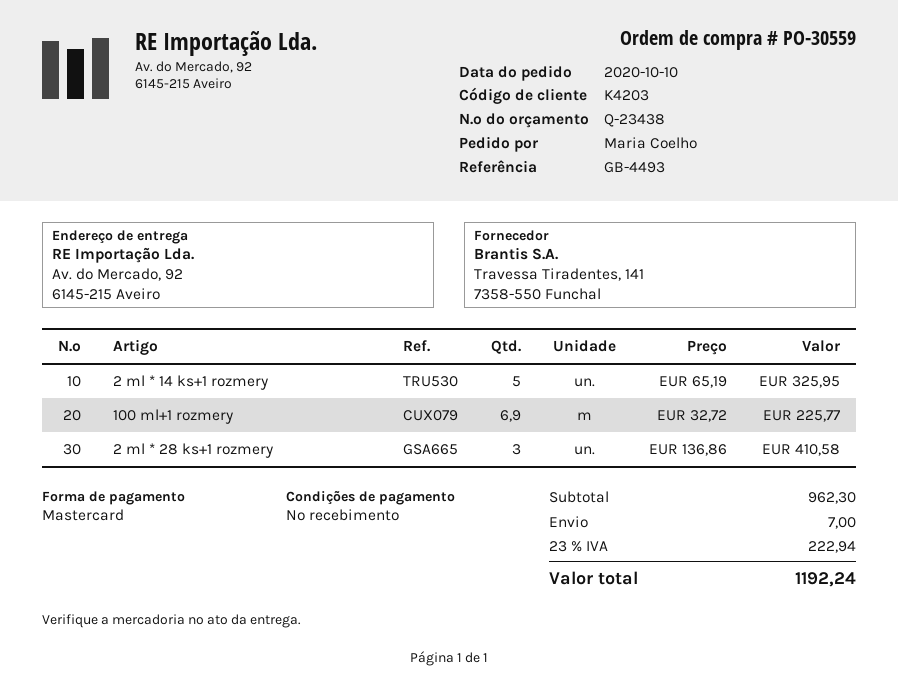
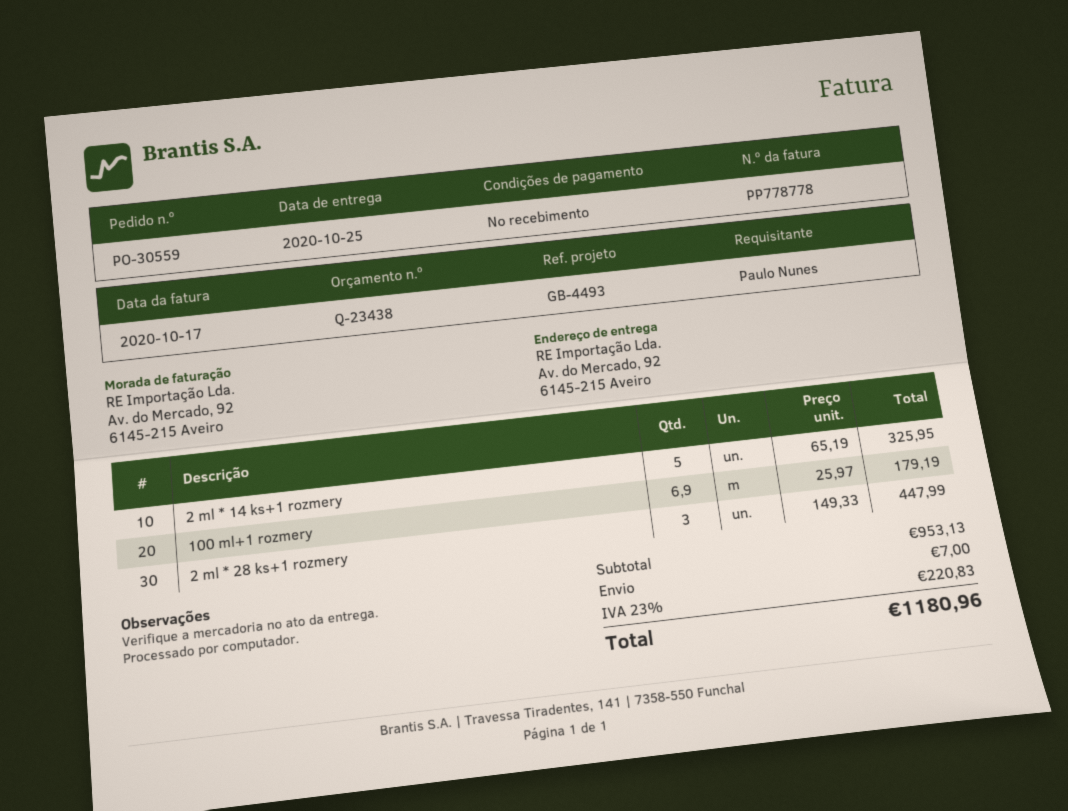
ordered by: Maria Coelho -> Paulo Nunes
100 ml+1 rozmery: 6.9 x 32.72 = 225.77 -> 6.9 x 25.97 = 179.19
2 ml * 28 ks+1 rozmery: 3 x 136.86 = 410.58 -> 3 x 149.33 = 447.99
subtotal: 962.30 -> 953.13
tax: 23% = 222.94 -> 23% = 220.83
total: 1192.24 -> 1180.96

